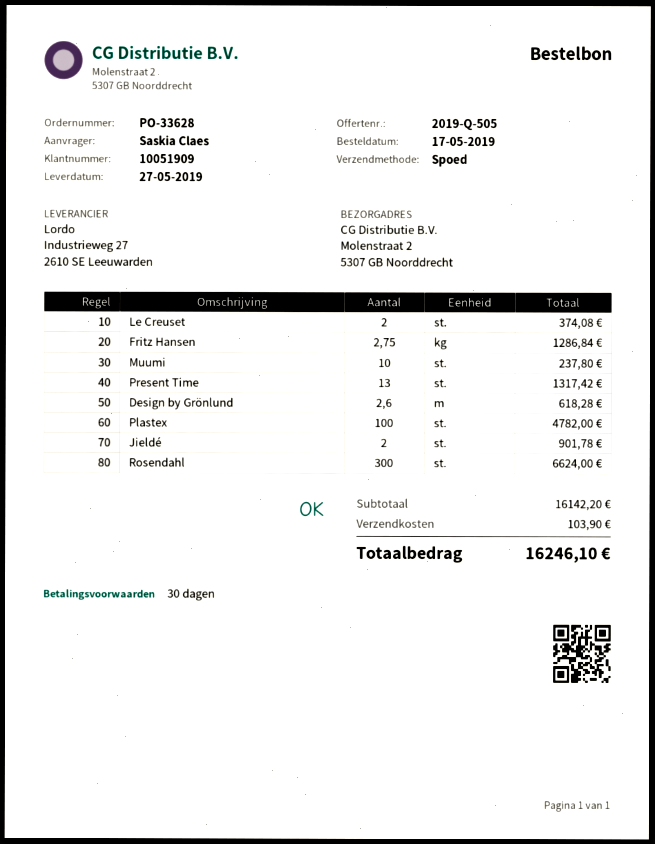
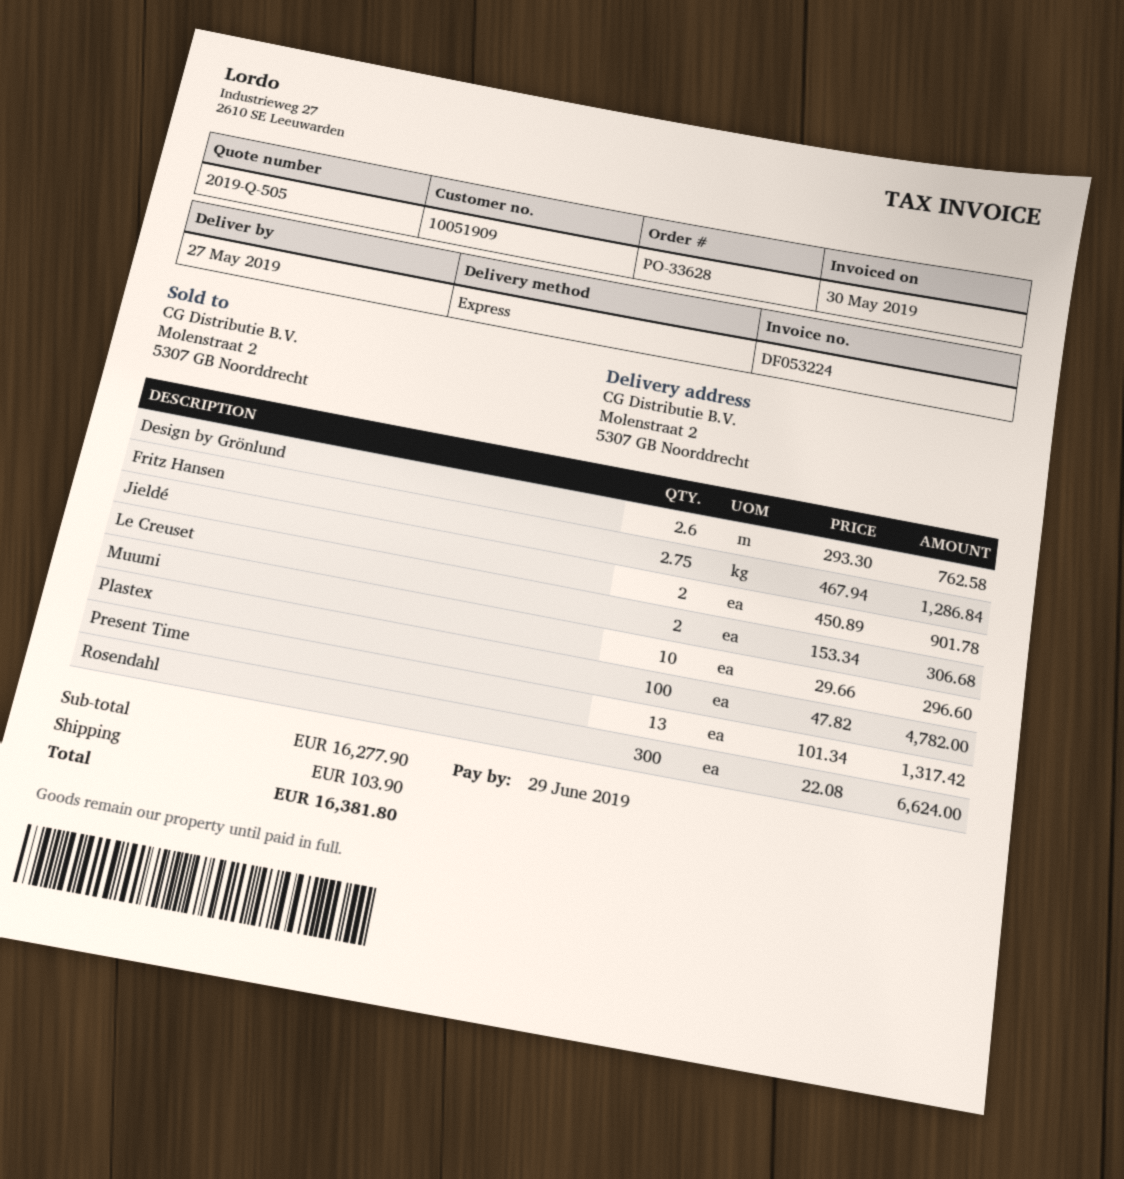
Le Creuset: 2 for 374.08 -> 2 for 306.68
Muumi: 10 for 237.80 -> 10 for 296.60
Design by Grönlund: 2.6 for 618.28 -> 2.6 for 762.58
subtotal: 16142.20 -> 16277.90
total: 16246.10 -> 16381.80

